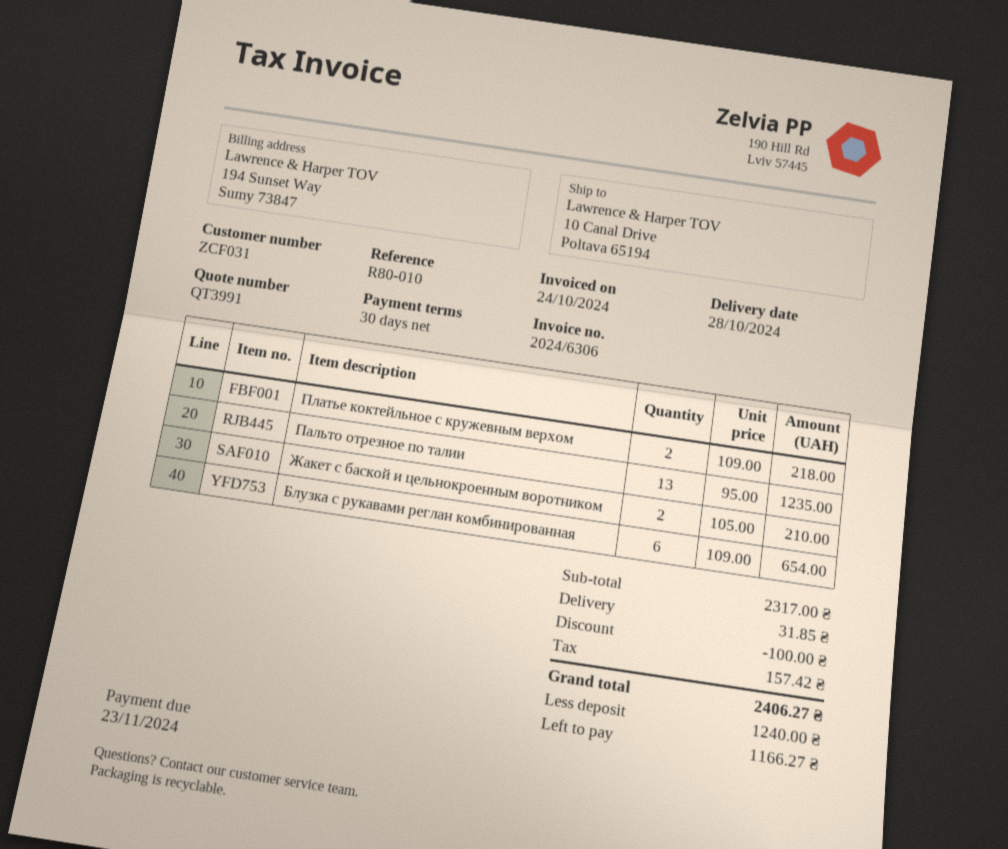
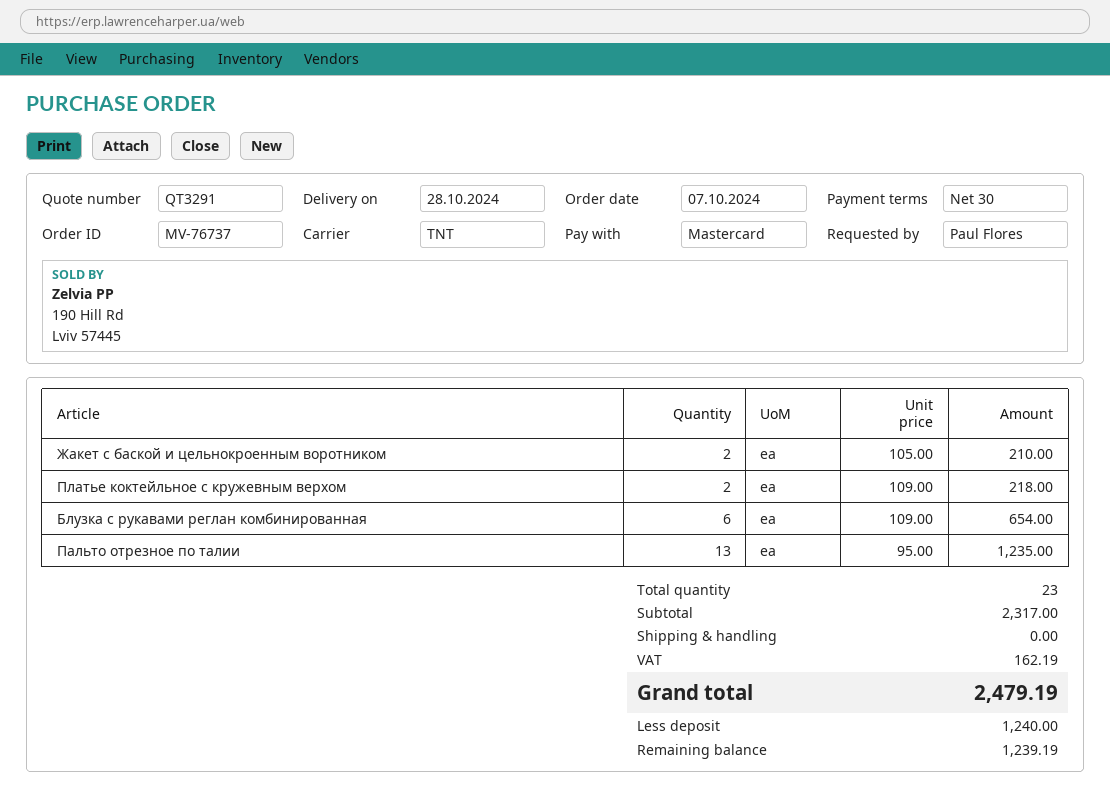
quote number: QT3991 -> QT3291
discount: 100.00 -> none
shipping: 31.85 -> 0.00
tax: 157.42 -> 162.19
total: 2406.27 -> 2479.19
balance: 1166.27 -> 1239.19

